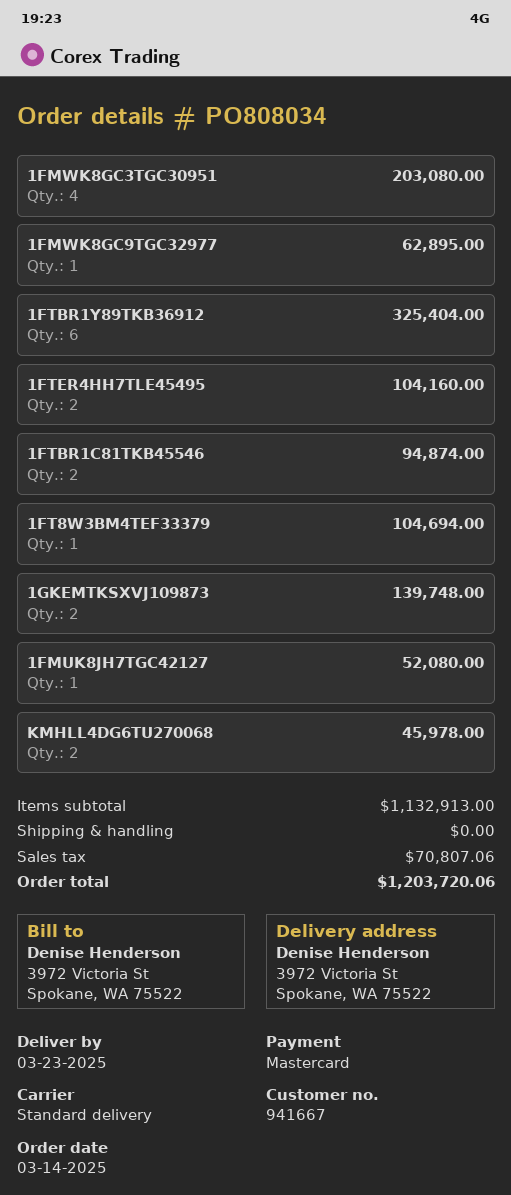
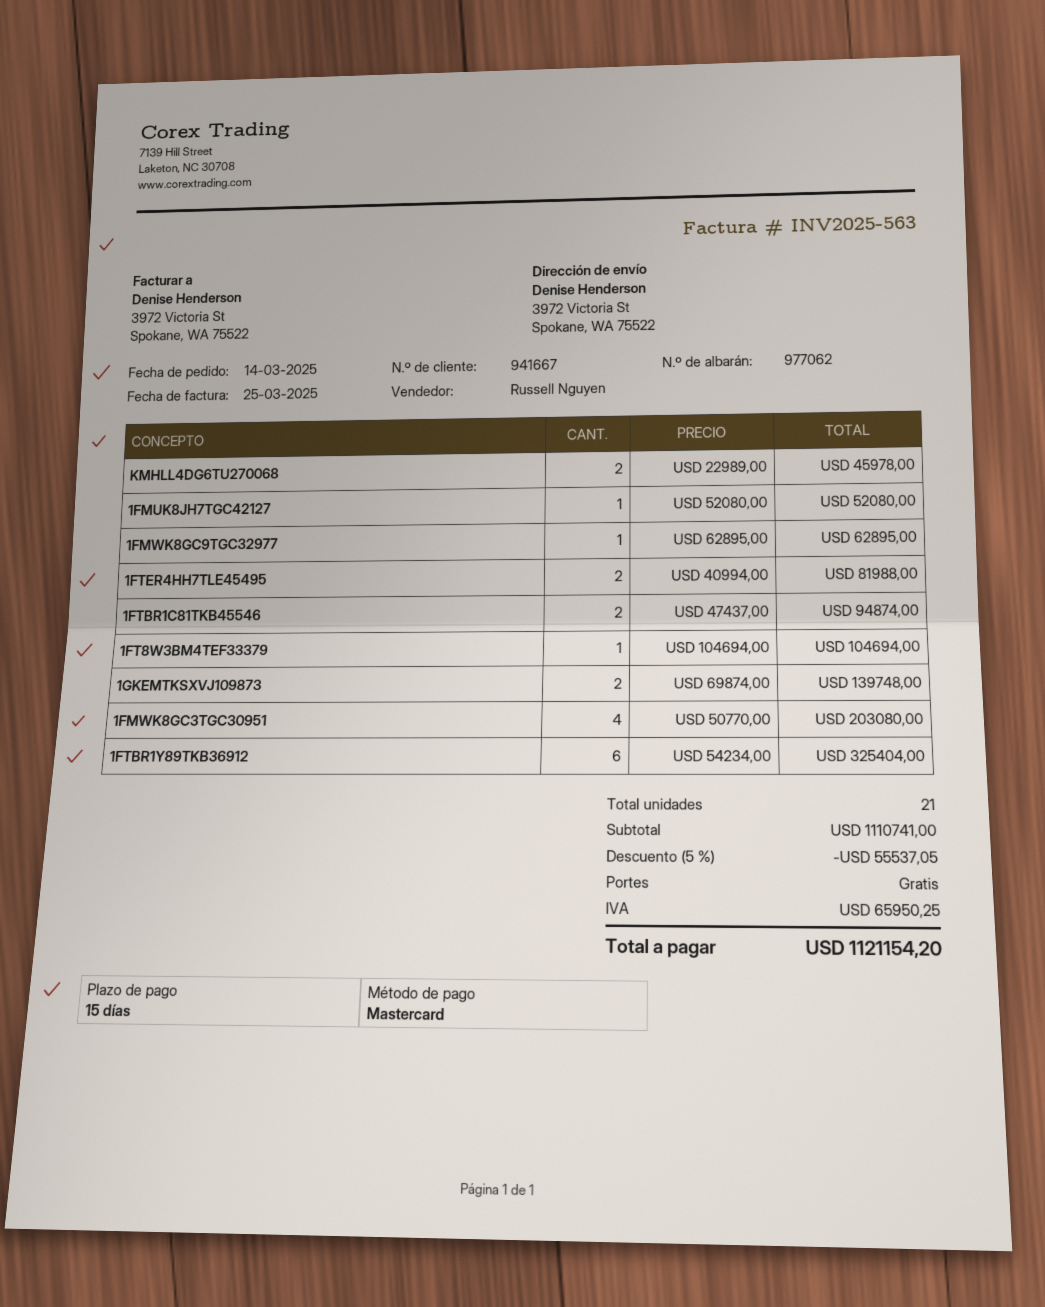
1FTER4HH7TLE45495: 2 for 104160.00 -> 2 for 81988.00
subtotal: 1132913.00 -> 1110741.00
discount: none -> 5% = 55537.05
tax: 70807.06 -> 65950.25
total: 1203720.06 -> 1121154.20

